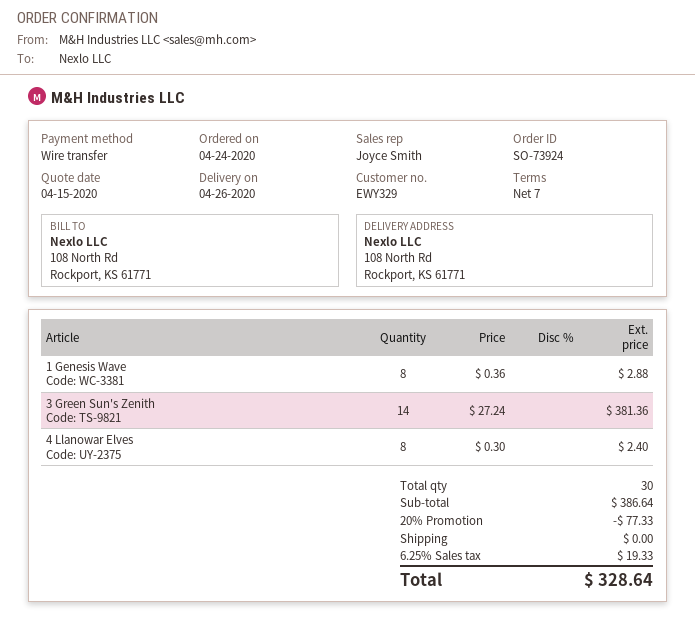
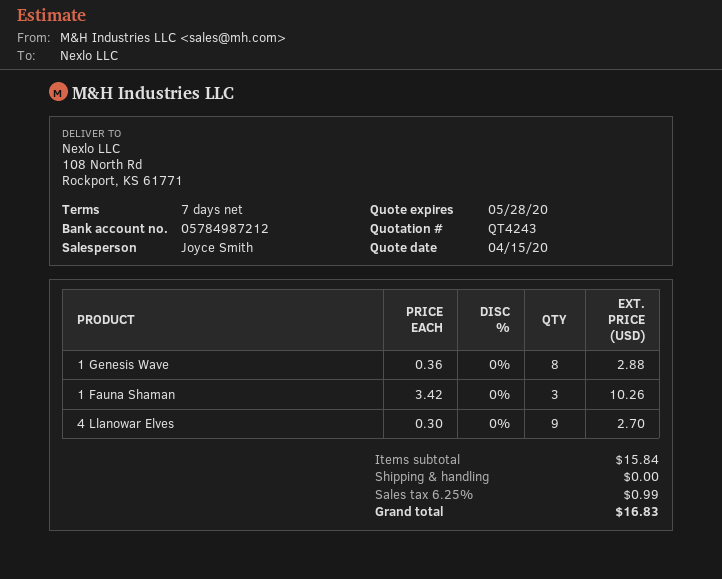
3 Green Sun's Zenith: 14 x 27.24 = 381.36 -> none
4 Llanowar Elves: 8 x 0.30 = 2.40 -> 9 x 0.30 = 2.70
1 Fauna Shaman: none -> 3 x 3.42 = 10.26
subtotal: 386.64 -> 15.84
discount: 20% = 77.33 -> none
tax: 6.25% = 19.33 -> 6.25% = 0.99
total: 328.64 -> 16.83

